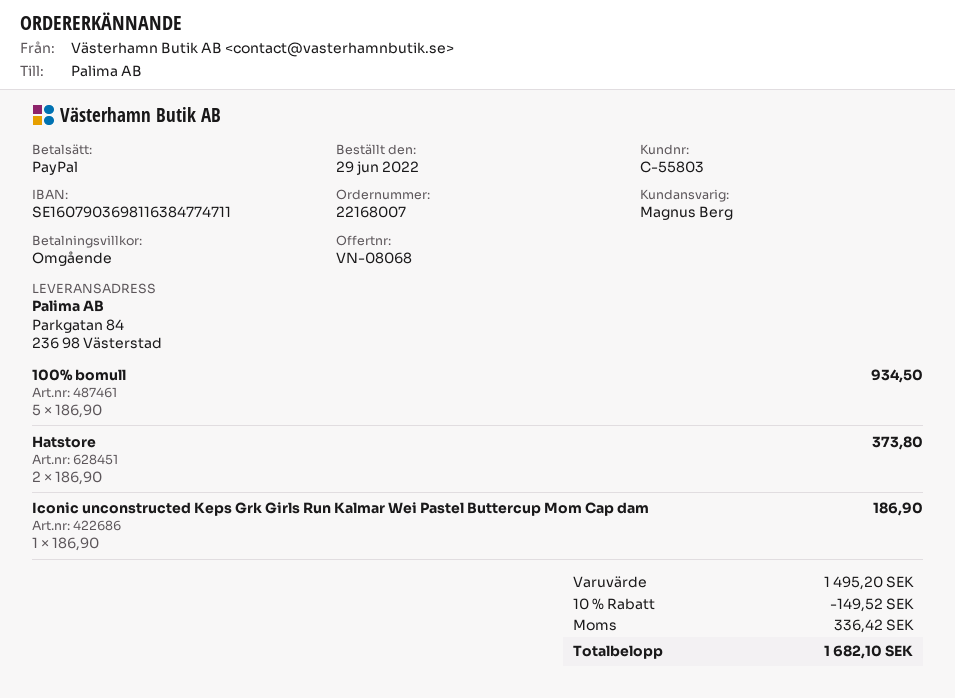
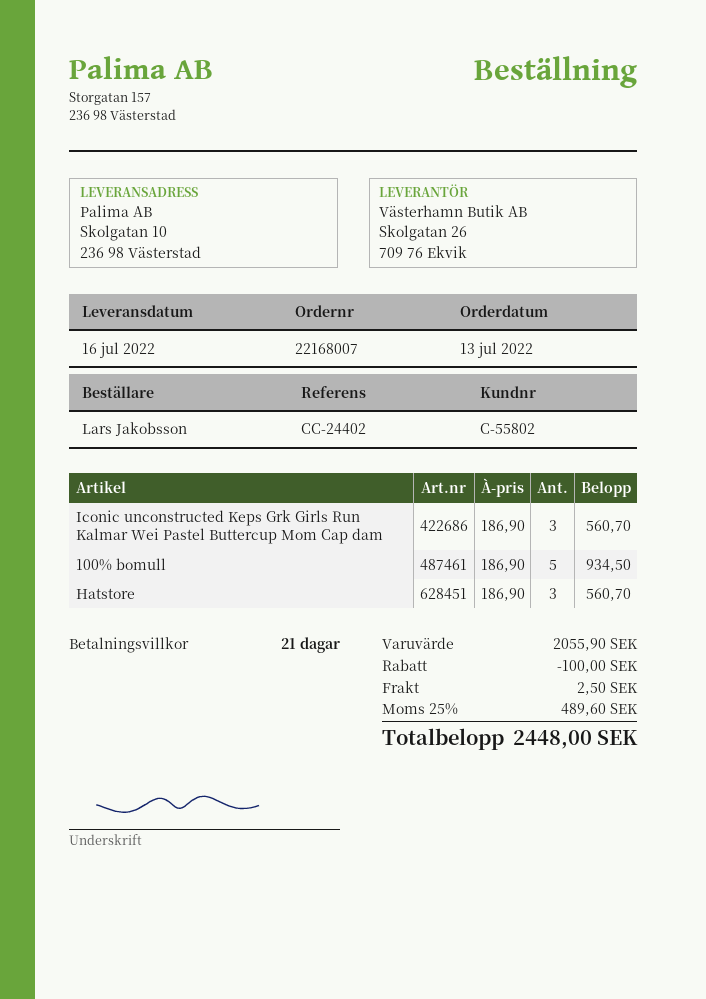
order date: 2022-06-29 -> 2022-07-13
payment terms: on receipt -> 21 days
customer number: C-55803 -> C-55802
ship to: Parkgatan 84, 236 98 Västerstad -> Skolgatan 10, 236 98 Västerstad
Hatstore: 2 x 186.90 = 373.80 -> 3 x 186.90 = 560.70
Iconic unconstructed Keps Grk Girls Run Kalmar Wei Pastel Buttercup Mom Cap dam: 1 x 186.90 = 186.90 -> 3 x 186.90 = 560.70
subtotal: 1495.20 -> 2055.90
discount: 149.52 -> 100.00
shipping: none -> 2.50
tax: 336.42 -> 489.60
total: 1682.10 -> 2448.00

